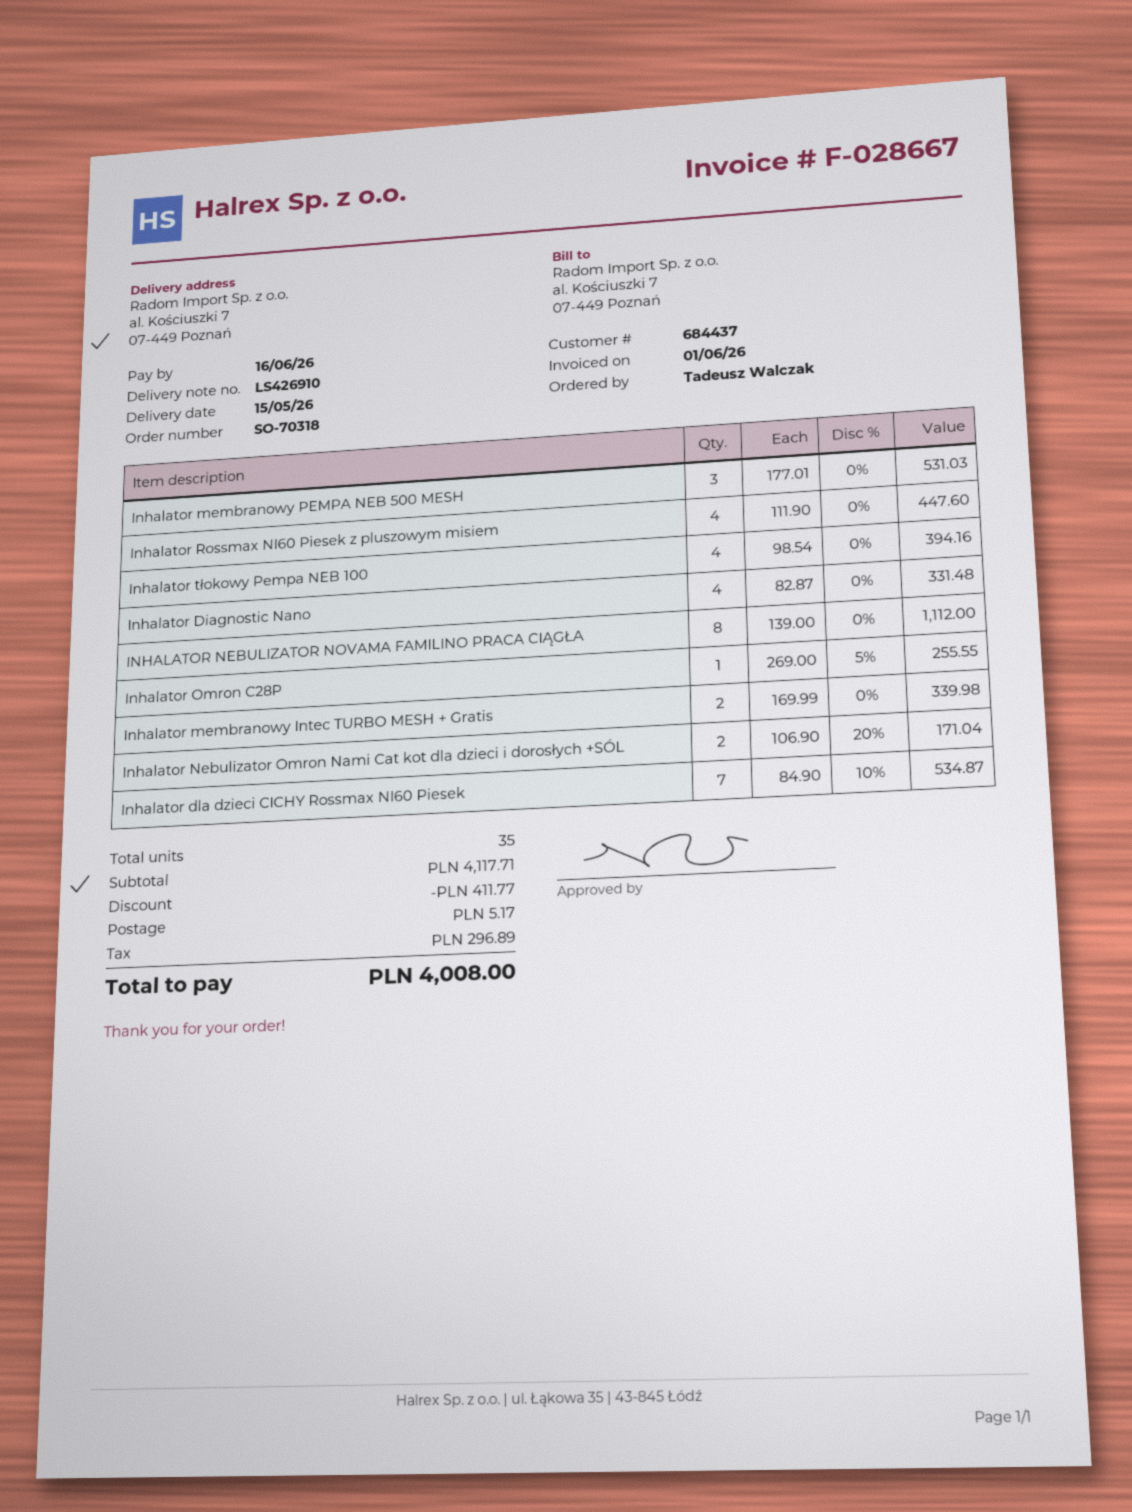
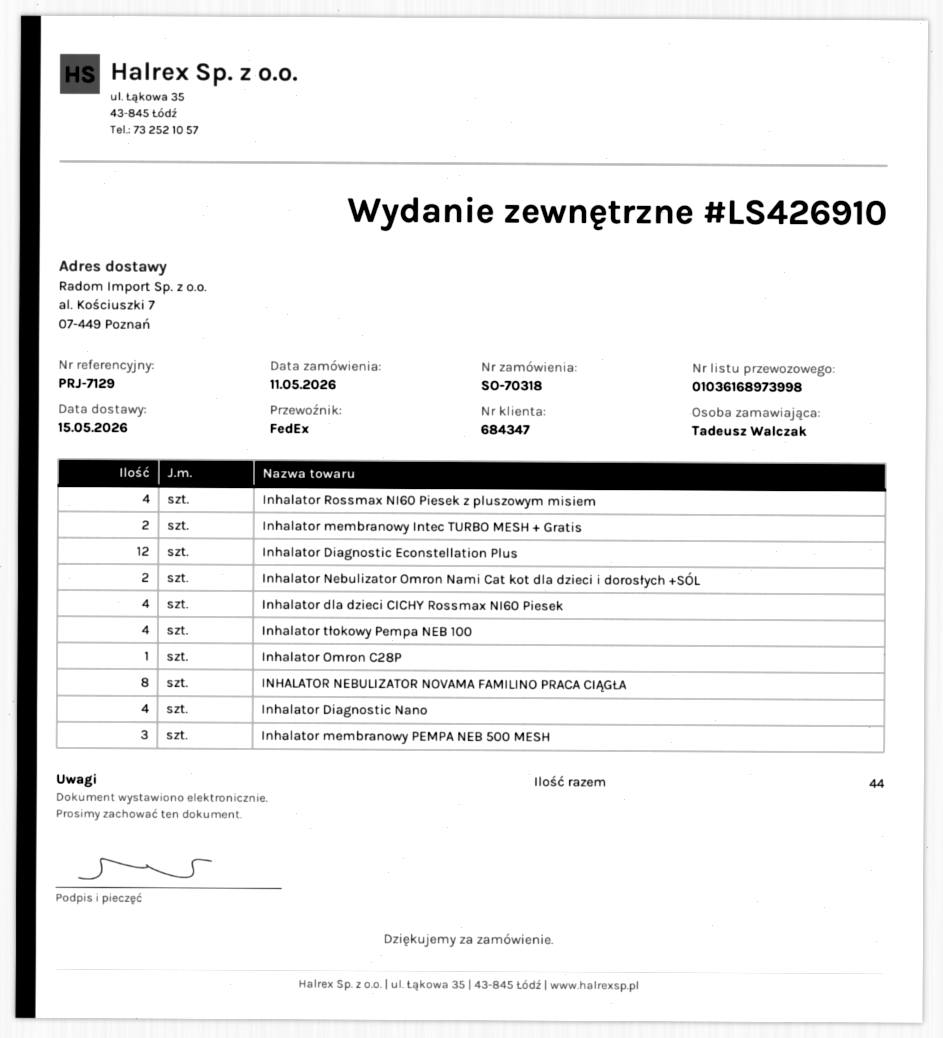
customer number: 684437 -> 684347
Inhalator dla dzieci CICHY Rossmax NI60 Piesek: 7 -> 4
Inhalator Diagnostic Econstellation Plus: none -> 12
total quantity: 35 -> 44

